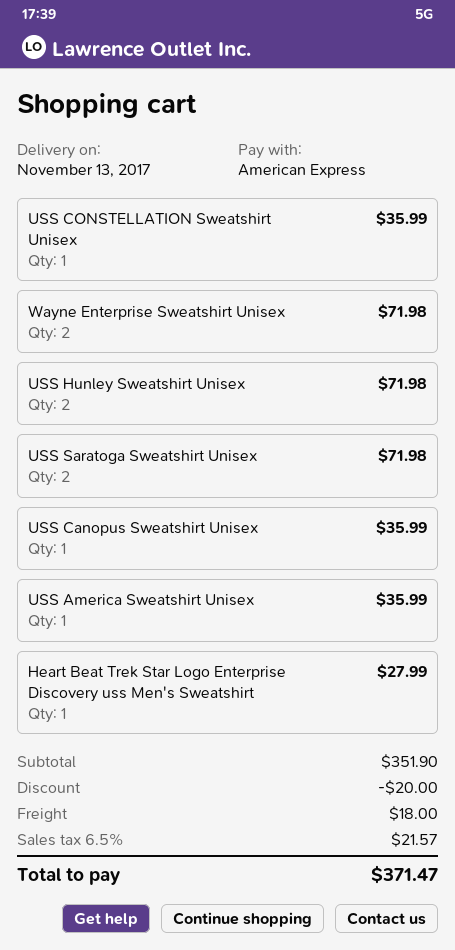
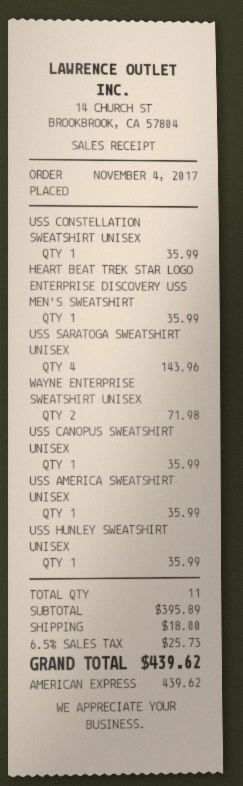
USS Hunley Sweatshirt Unisex: 2 for 71.98 -> 1 for 35.99
USS Saratoga Sweatshirt Unisex: 2 for 71.98 -> 4 for 143.96
Heart Beat Trek Star Logo Enterprise Discovery uss Men's Sweatshirt: 1 for 27.99 -> 1 for 35.99
subtotal: 351.90 -> 395.89
discount: 20.00 -> none
tax: 6.5% = 21.57 -> 6.5% = 25.73
total: 371.47 -> 439.62

